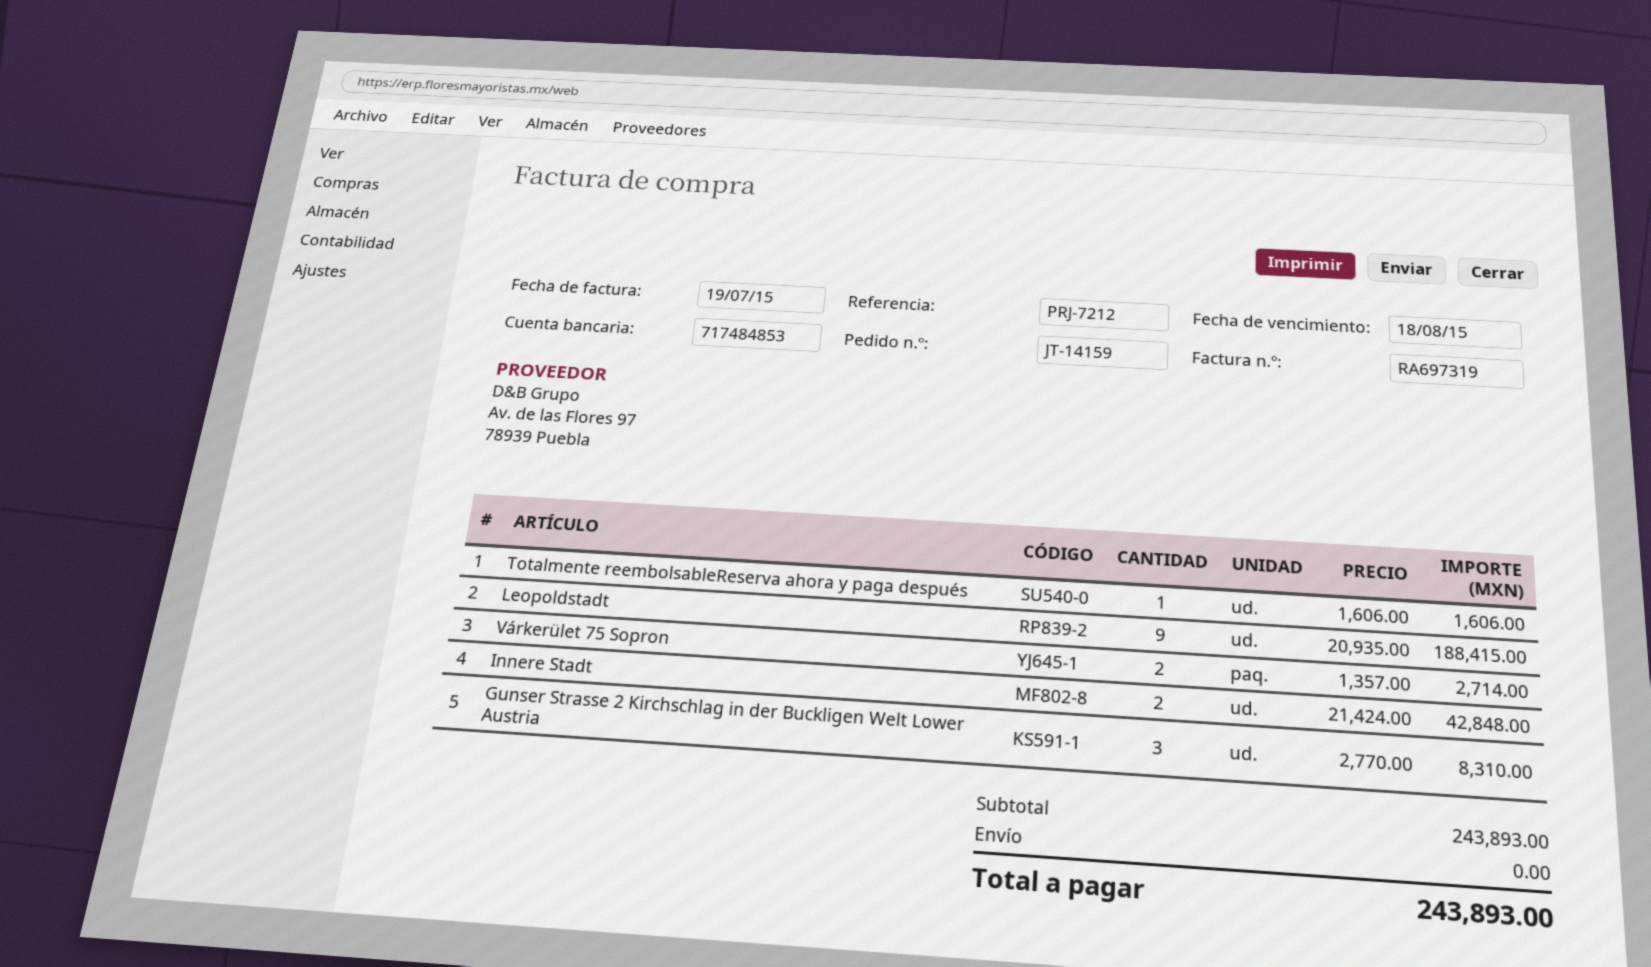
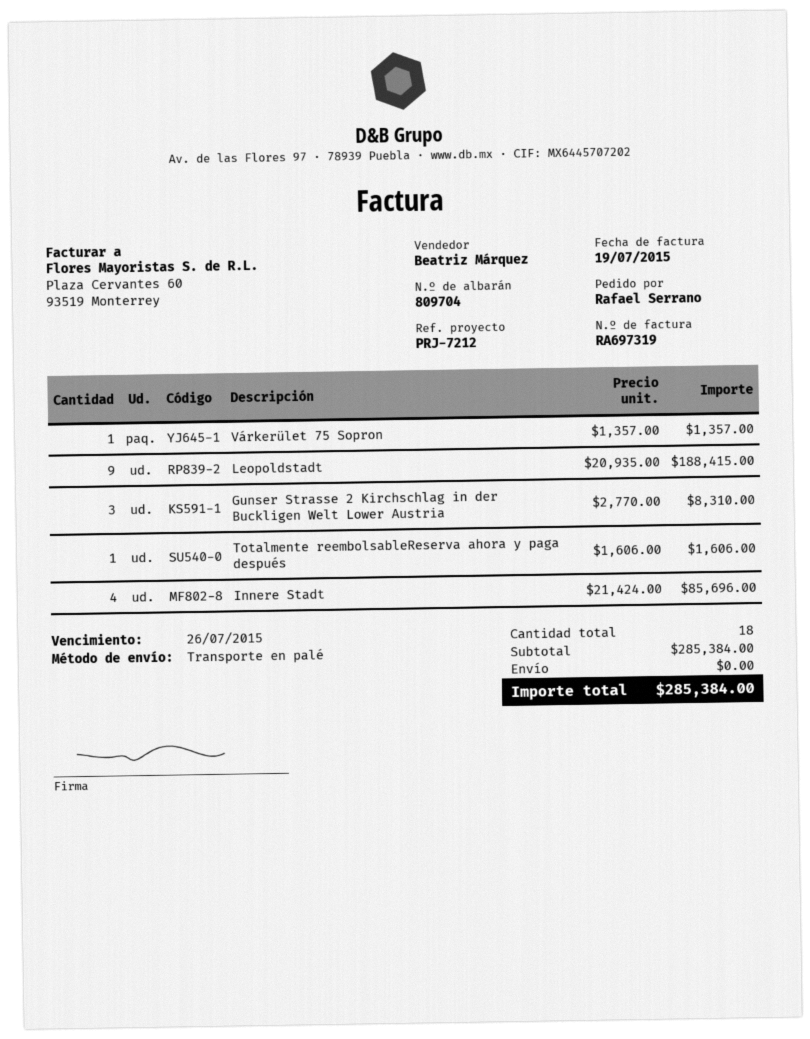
due date: 2015-08-18 -> 2015-07-26
Várkerület 75 Sopron: 2 x 1357.00 = 2714.00 -> 1 x 1357.00 = 1357.00
Innere Stadt: 2 x 21424.00 = 42848.00 -> 4 x 21424.00 = 85696.00
subtotal: 243893.00 -> 285384.00
total: 243893.00 -> 285384.00

